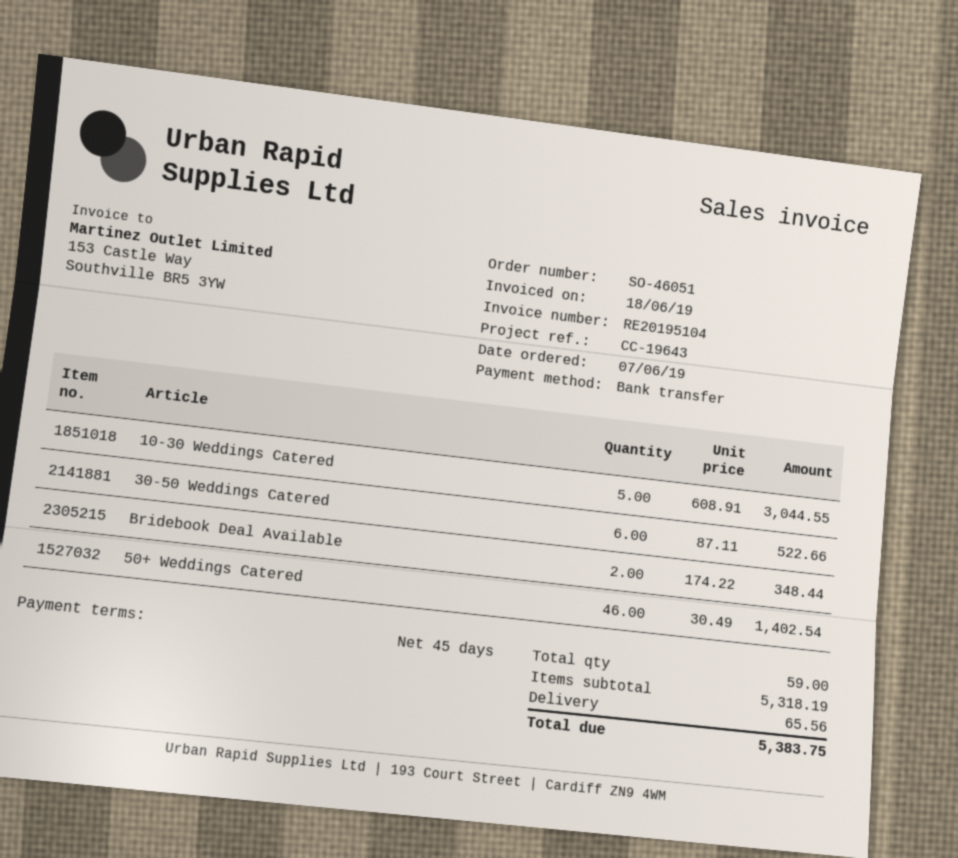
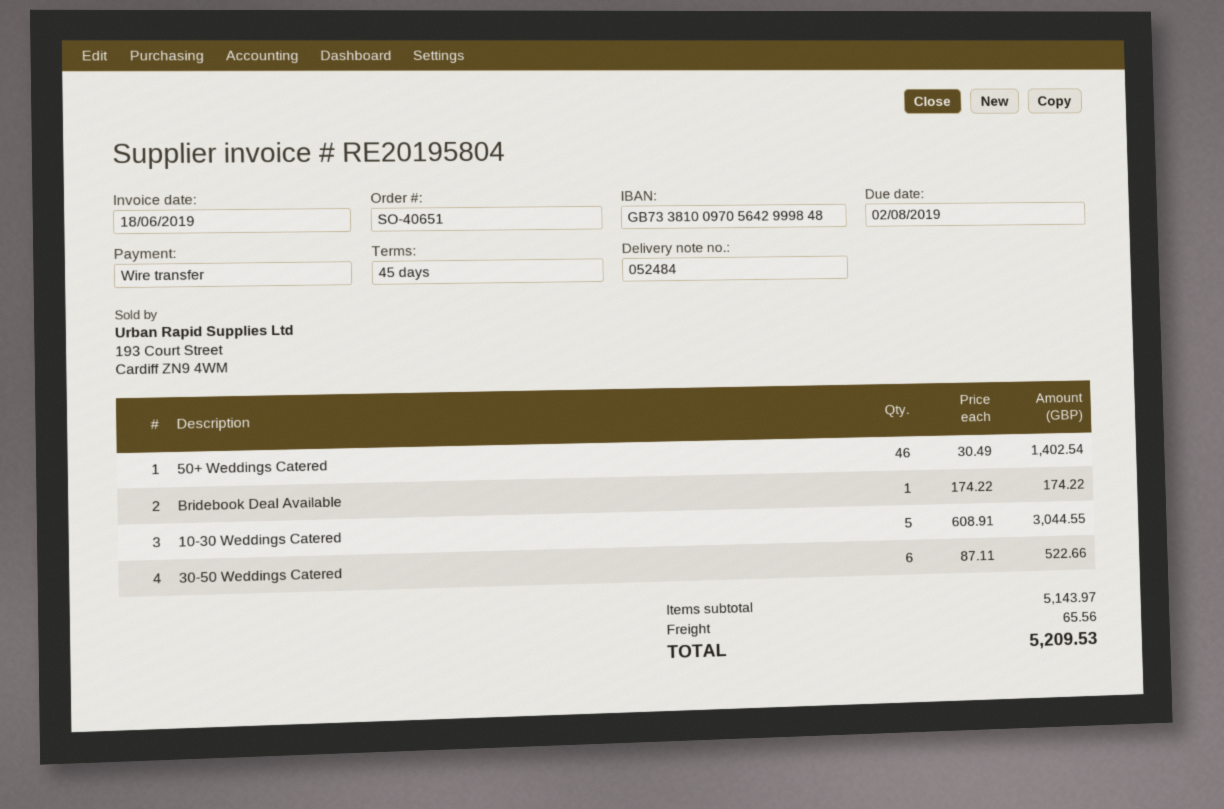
order number: SO-46051 -> SO-40651
invoice number: RE20195104 -> RE20195804
Bridebook Deal Available: 2 x 174.22 = 348.44 -> 1 x 174.22 = 174.22
subtotal: 5318.19 -> 5143.97
total: 5383.75 -> 5209.53

